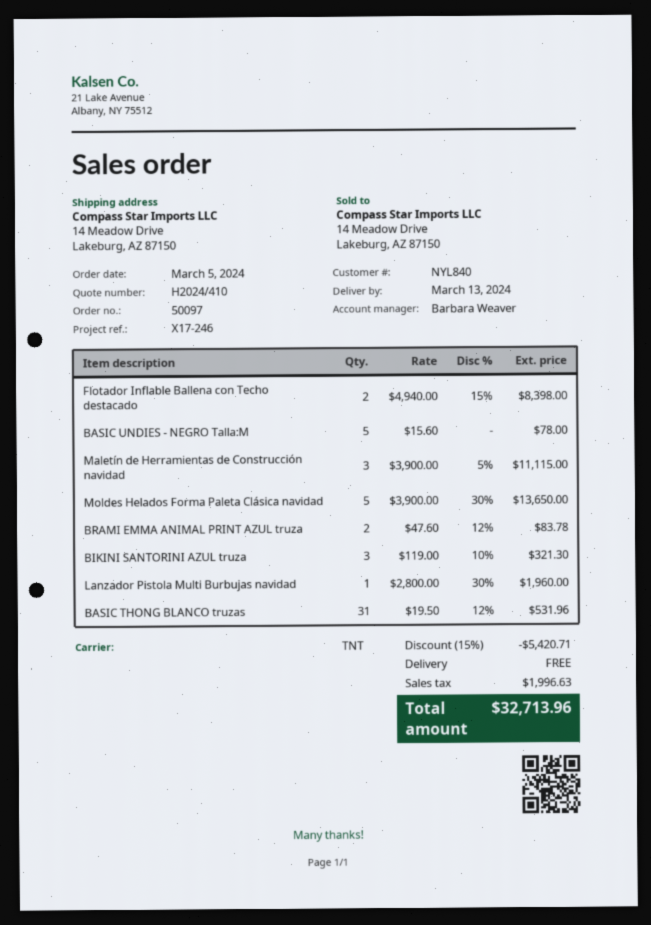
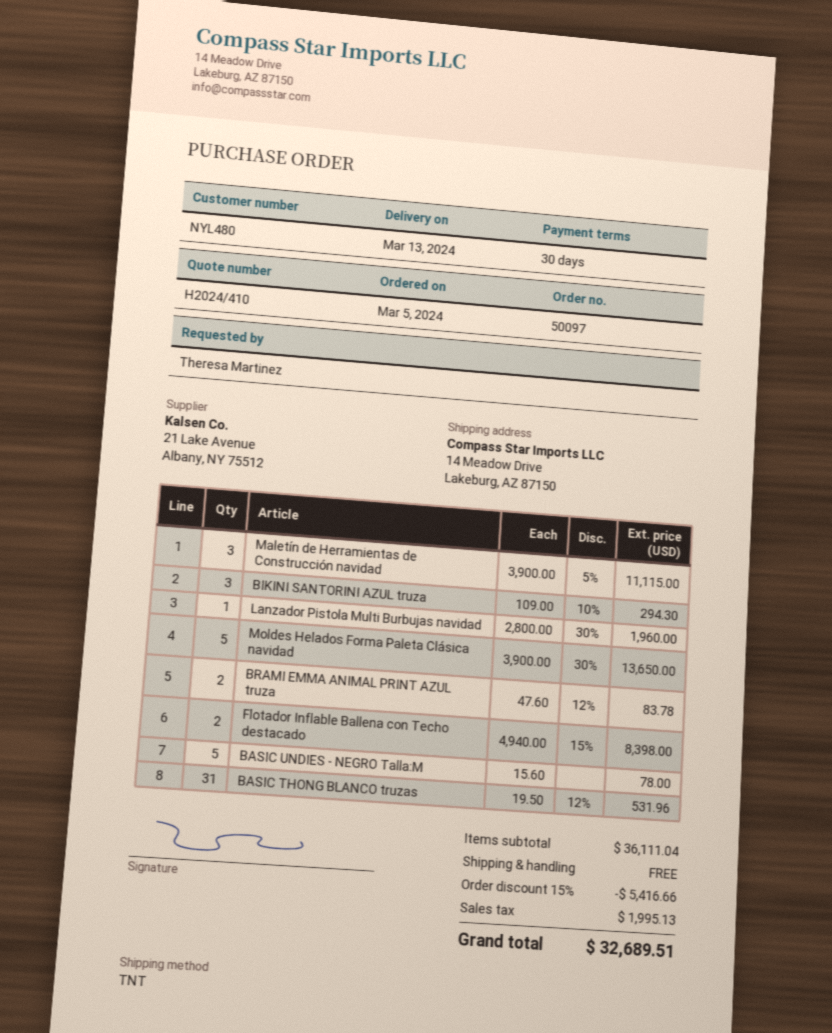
customer number: NYL840 -> NYL480
BIKINI SANTORINI AZUL truza: 3 x 119.00 - 10% = 321.30 -> 3 x 109.00 - 10% = 294.30
discount: 15% = 5420.71 -> 15% = 5416.66
tax: 1996.63 -> 1995.13
total: 32713.96 -> 32689.51

